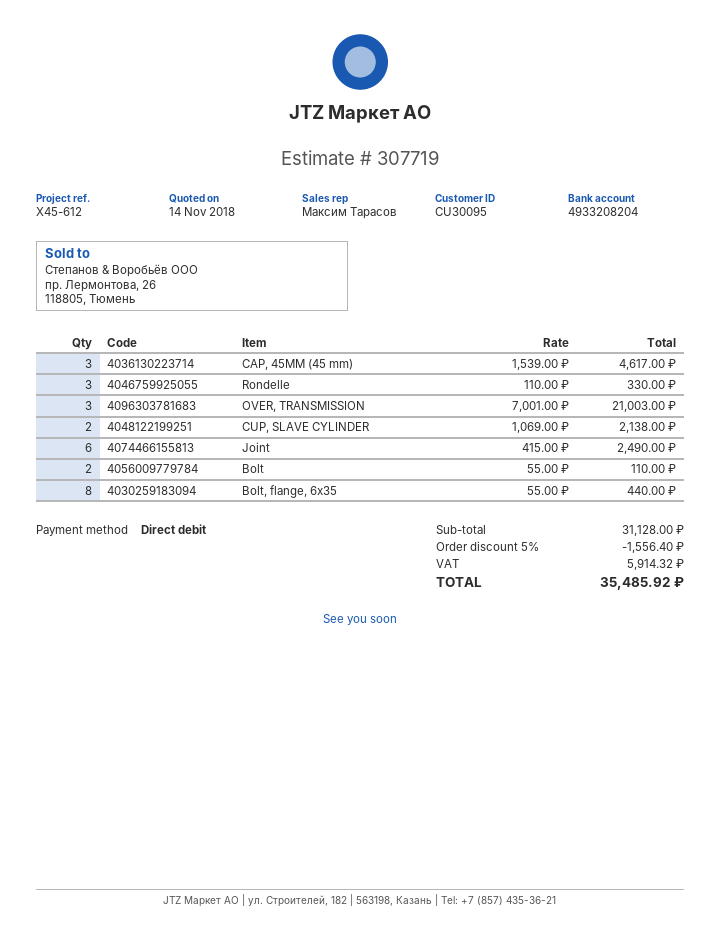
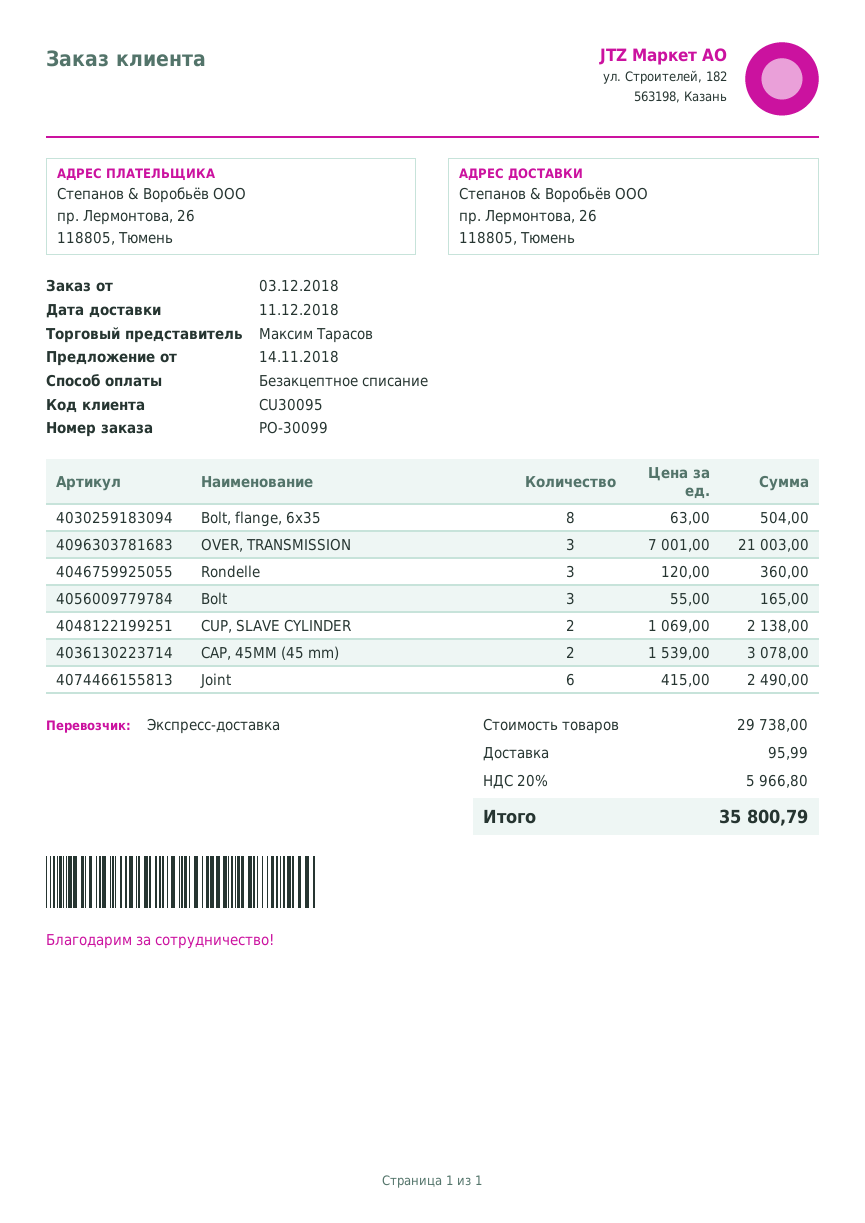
CAP, 45MM (45 mm): 3 x 1539.00 = 4617.00 -> 2 x 1539.00 = 3078.00
Rondelle: 3 x 110.00 = 330.00 -> 3 x 120.00 = 360.00
Bolt: 2 x 55.00 = 110.00 -> 3 x 55.00 = 165.00
Bolt, flange, 6x35: 8 x 55.00 = 440.00 -> 8 x 63.00 = 504.00
subtotal: 31128.00 -> 29738.00
discount: 5% = 1556.40 -> none
shipping: none -> 95.99
tax: 5914.32 -> 5966.80
total: 35485.92 -> 35800.79

